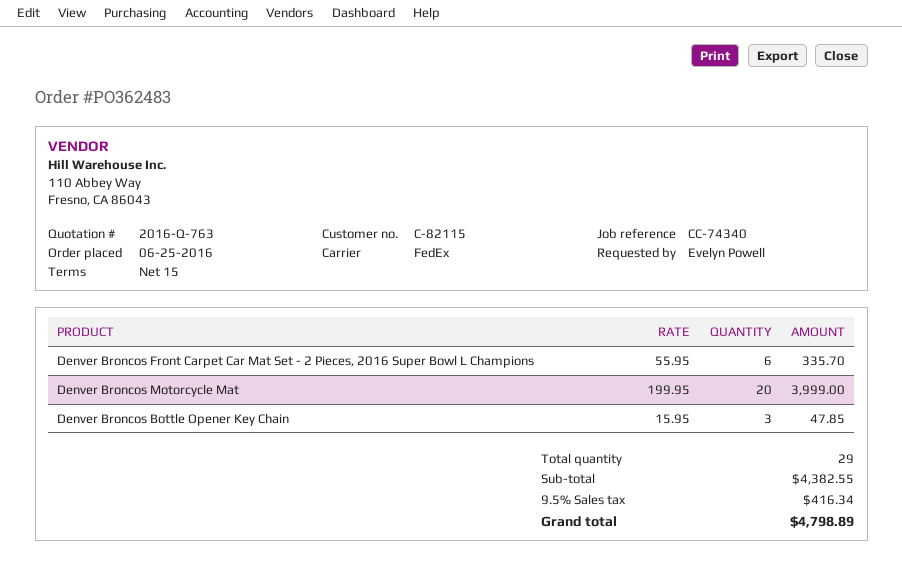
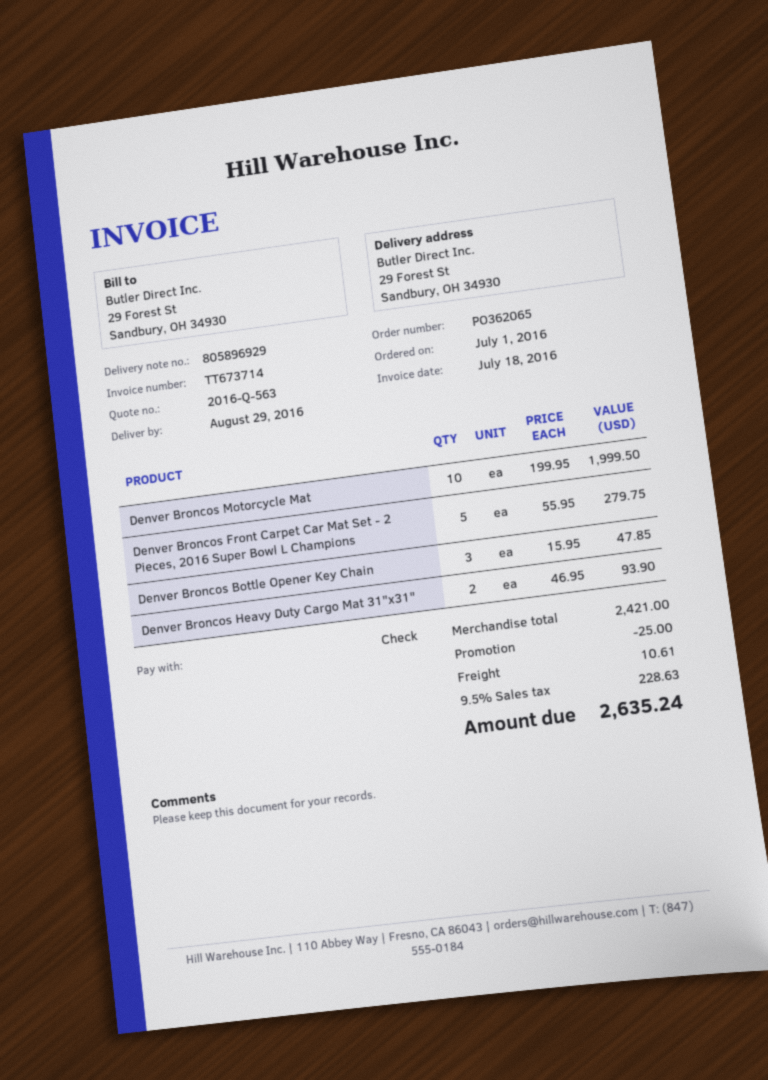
quote number: 2016-Q-763 -> 2016-Q-563
order number: PO362483 -> PO362065
order date: 2016-06-25 -> 2016-07-01
Denver Broncos Front Carpet Car Mat Set - 2 Pieces, 2016 Super Bowl L Champions: 6 x 55.95 = 335.70 -> 5 x 55.95 = 279.75
Denver Broncos Motorcycle Mat: 20 x 199.95 = 3999.00 -> 10 x 199.95 = 1999.50
Denver Broncos Heavy Duty Cargo Mat 31"x31": none -> 2 x 46.95 = 93.90
subtotal: 4382.55 -> 2421.00
discount: none -> 25.00
shipping: none -> 10.61
tax: 9.5% = 416.34 -> 9.5% = 228.63
total: 4798.89 -> 2635.24

